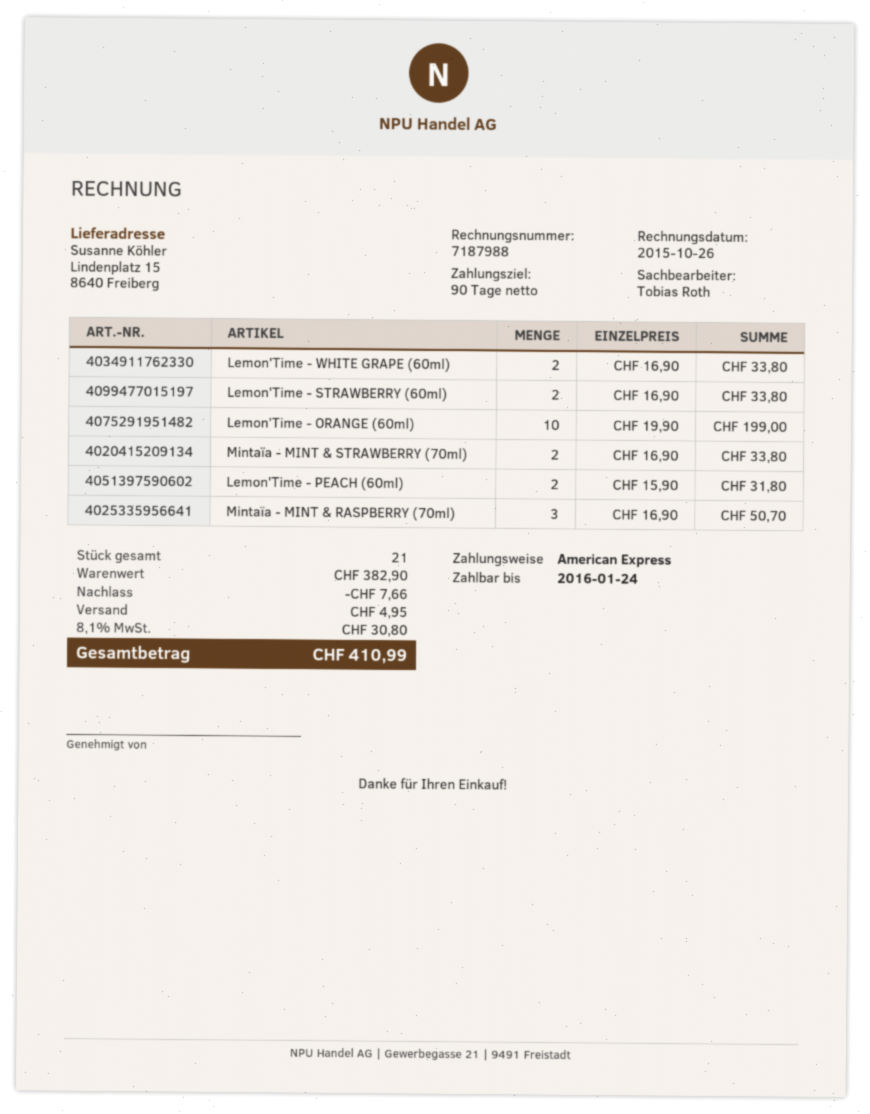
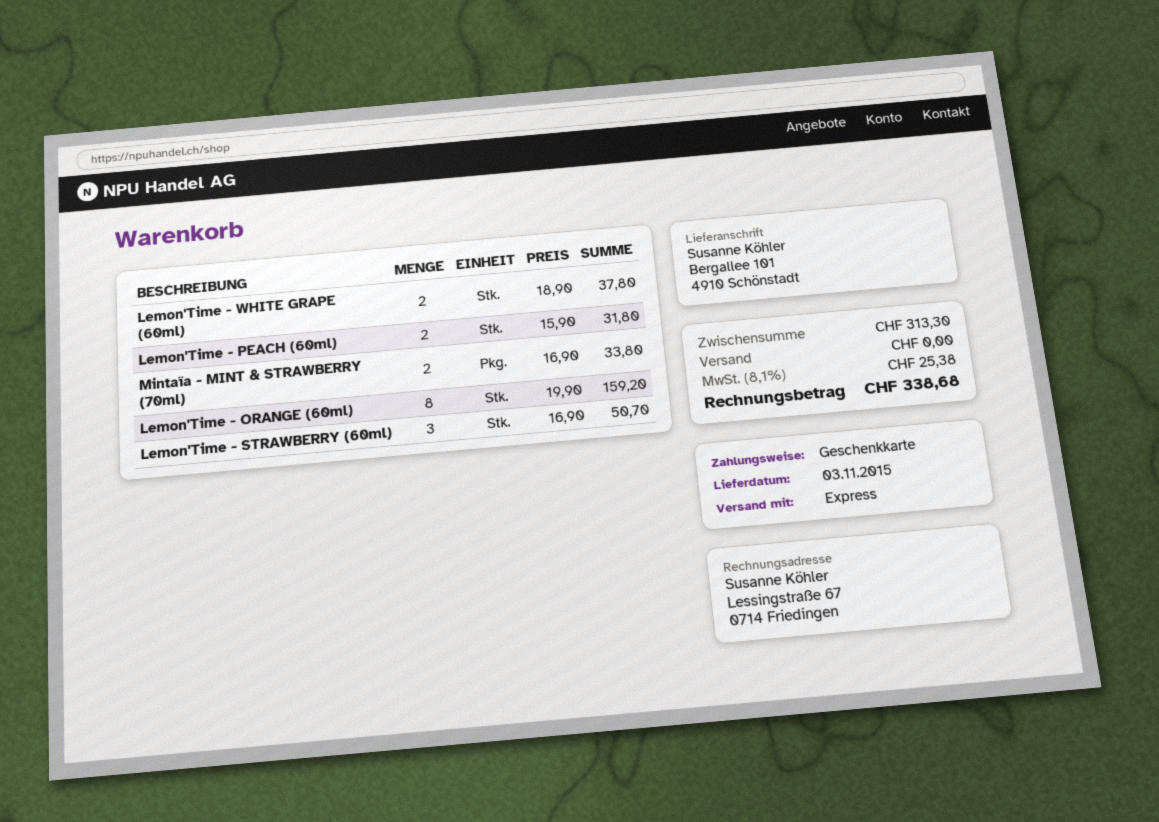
payment method: American Express -> gift card
ship to: Lindenplatz 15, 8640 Freiberg -> Bergallee 101, 4910 Schönstadt
Lemon'Time - WHITE GRAPE (60ml): 2 x 16.90 = 33.80 -> 2 x 18.90 = 37.80
Lemon'Time - STRAWBERRY (60ml): 2 x 16.90 = 33.80 -> 3 x 16.90 = 50.70
Lemon'Time - ORANGE (60ml): 10 x 19.90 = 199.00 -> 8 x 19.90 = 159.20
Mintaïa - MINT & RASPBERRY (70ml): 3 x 16.90 = 50.70 -> none
subtotal: 382.90 -> 313.30
discount: 7.66 -> none
shipping: 4.95 -> 0.00
tax: 8.1% = 30.80 -> 8.1% = 25.38
total: 410.99 -> 338.68

